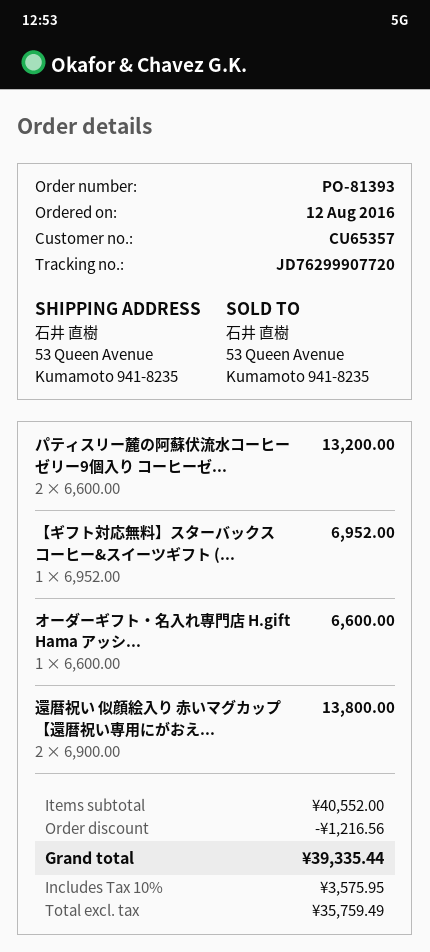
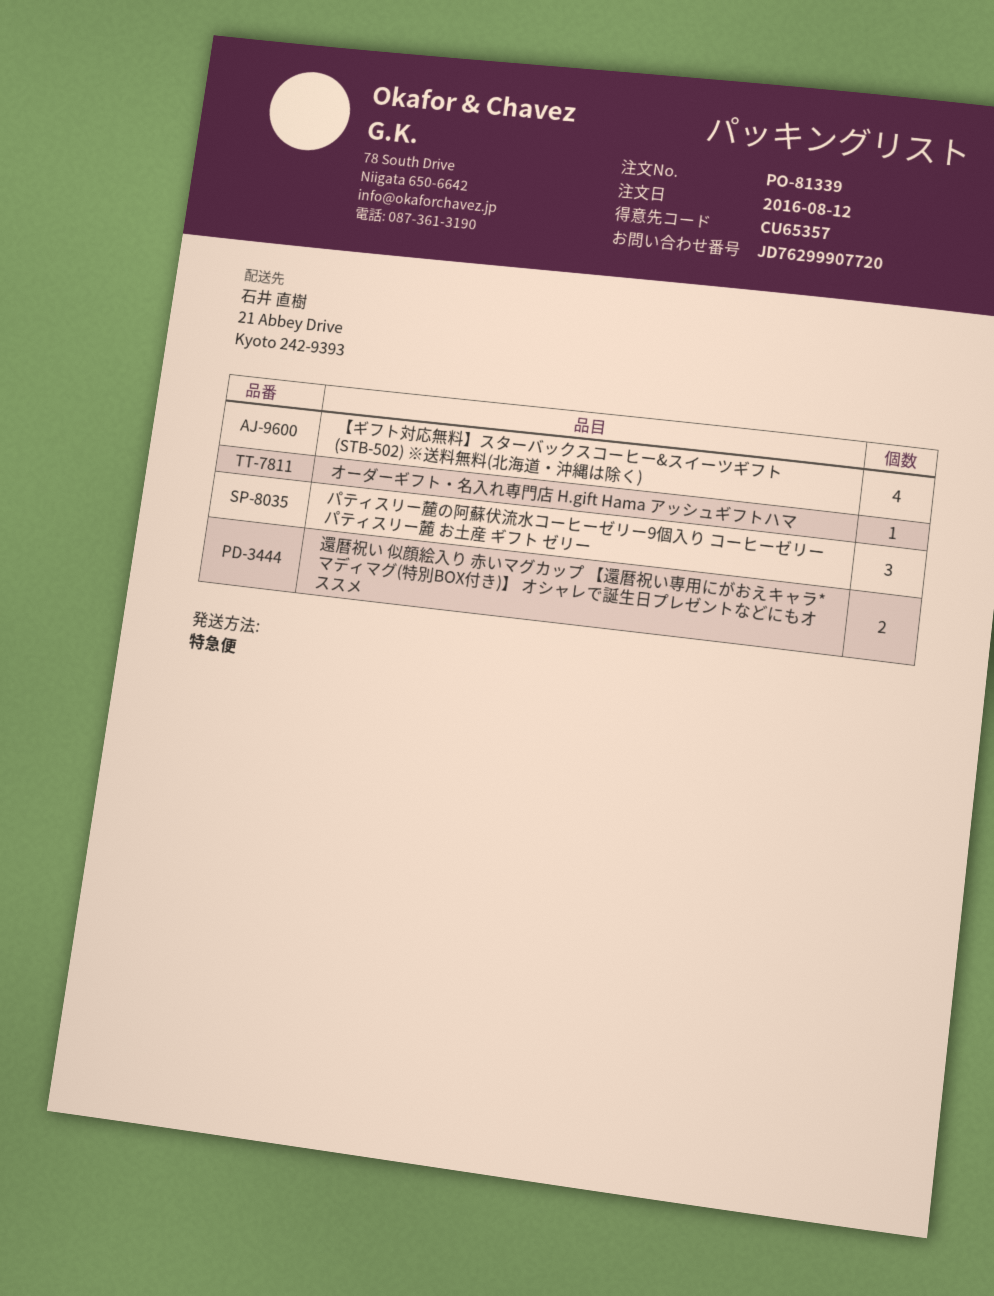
order number: PO-81393 -> PO-81339
ship to: 53 Queen Avenue, Kumamoto 941-8235 -> 21 Abbey Drive, Kyoto 242-9393
パティスリー麓の阿蘇伏流水コーヒーゼリー9個入り コーヒーゼ...: 2 -> 3
【ギフト対応無料】スターバックスコーヒー&スイーツギフト (...: 1 -> 4

